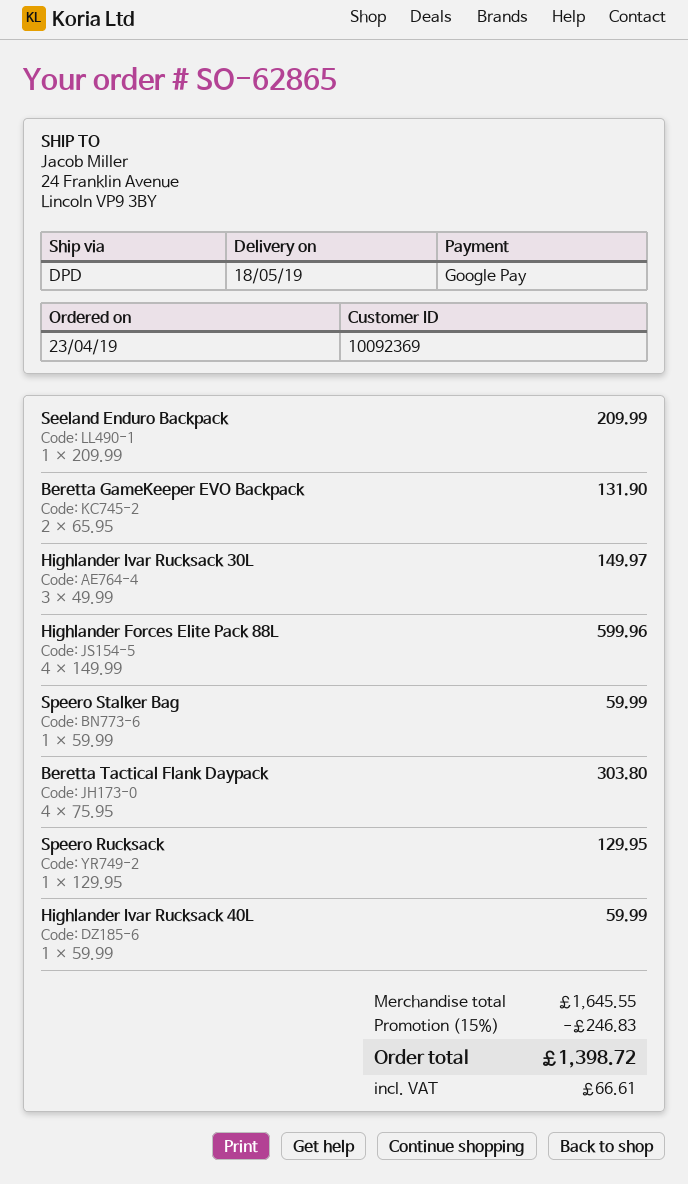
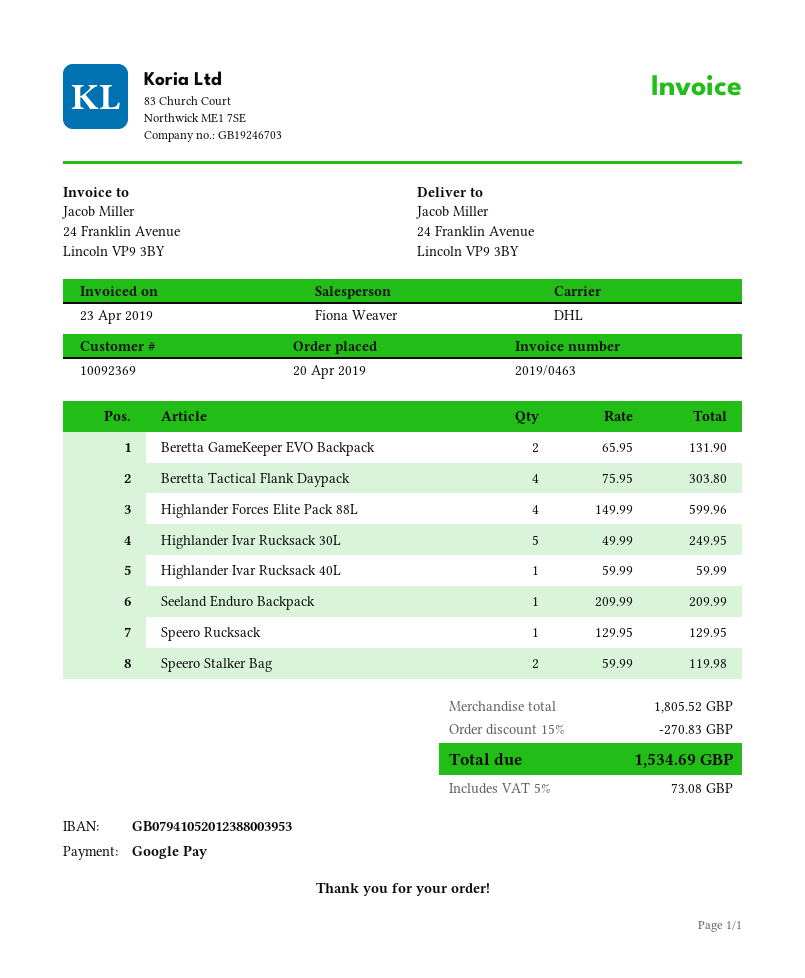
order date: 2019-04-23 -> 2019-04-20
shipping method: DPD -> DHL
Highlander Ivar Rucksack 30L: 3 x 49.99 = 149.97 -> 5 x 49.99 = 249.95
Speero Stalker Bag: 1 x 59.99 = 59.99 -> 2 x 59.99 = 119.98
subtotal: 1645.55 -> 1805.52
discount: 15% = 246.83 -> 15% = 270.83
tax: 66.61 -> 73.08
total: 1398.72 -> 1534.69

